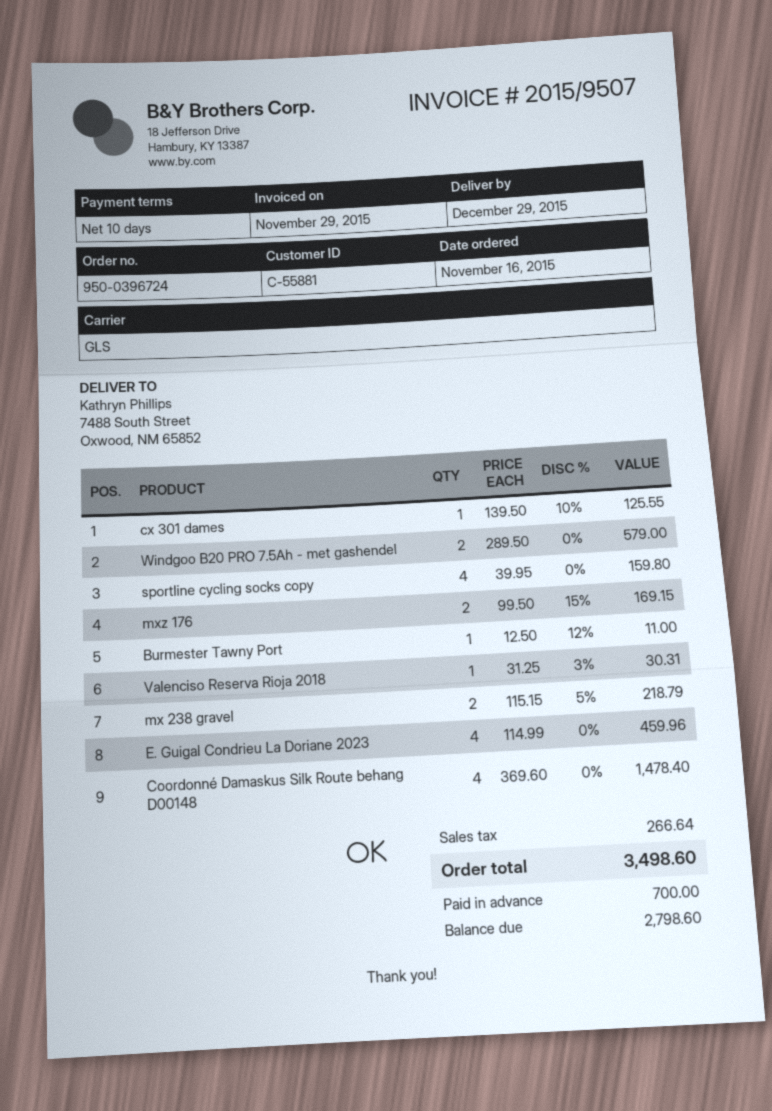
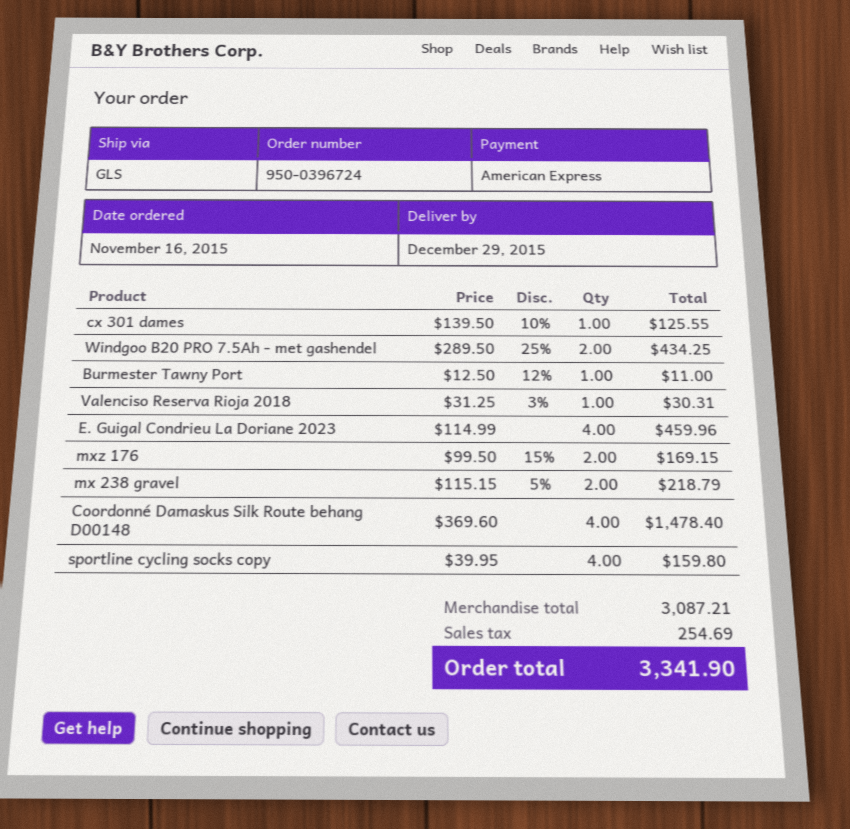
Windgoo B20 PRO 7.5Ah - met gashendel: 2 x 289.50 = 579.00 -> 2 x 289.50 - 25% = 434.25
tax: 266.64 -> 254.69
total: 3498.60 -> 3341.90

